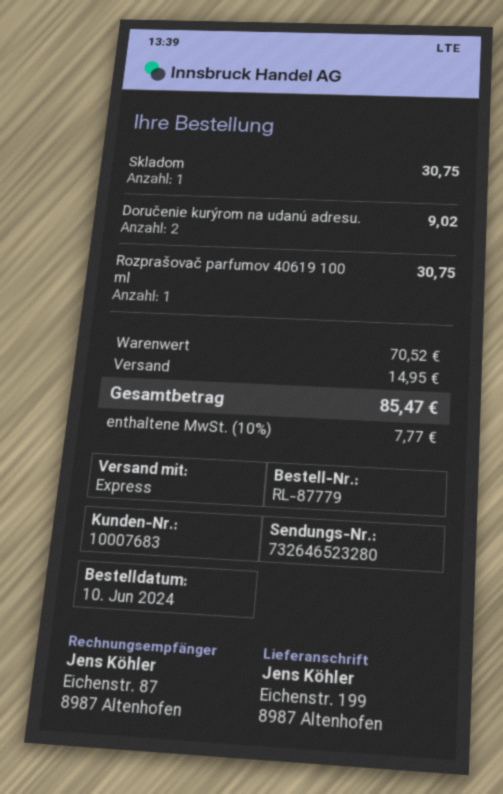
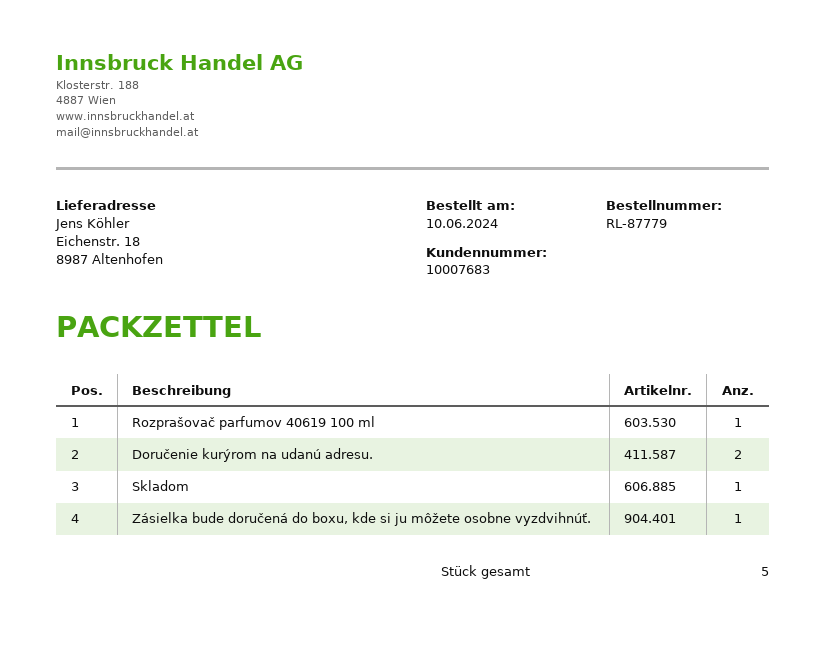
ship to: Eichenstr. 199, 8987 Altenhofen -> Eichenstr. 18, 8987 Altenhofen
Zásielka bude doručená do boxu, kde si ju môžete osobne vyzdvihnúť.: none -> 1

